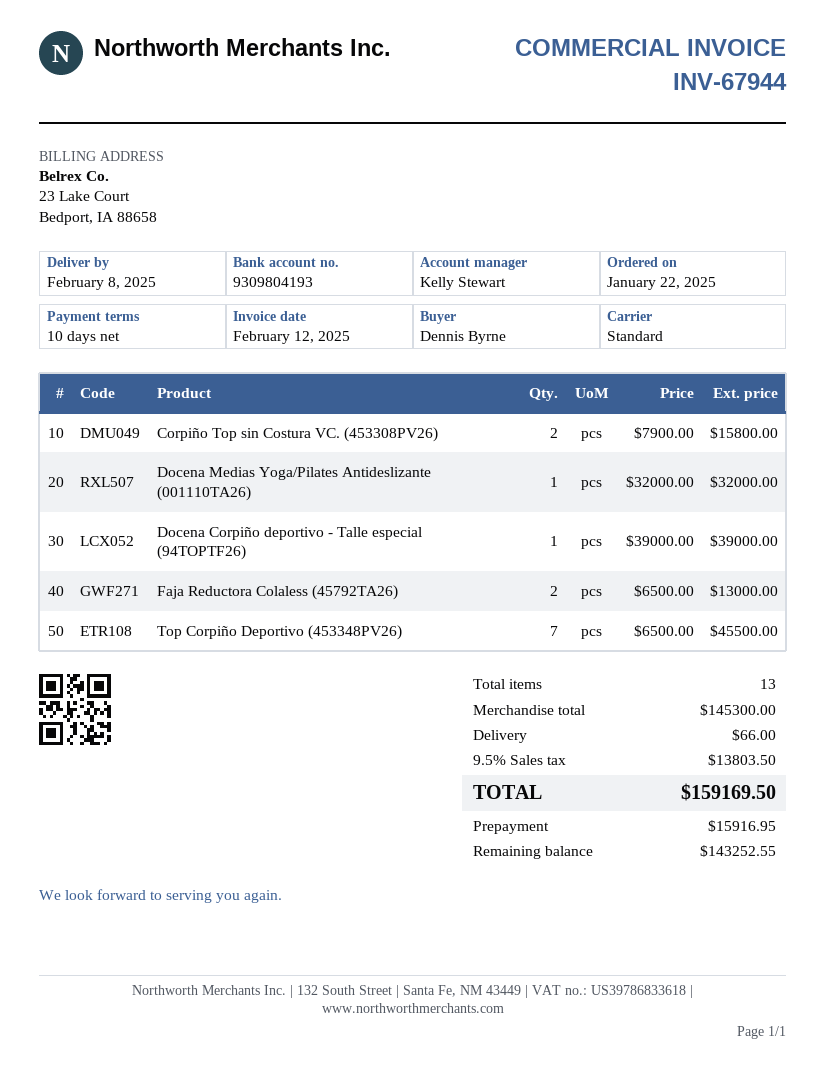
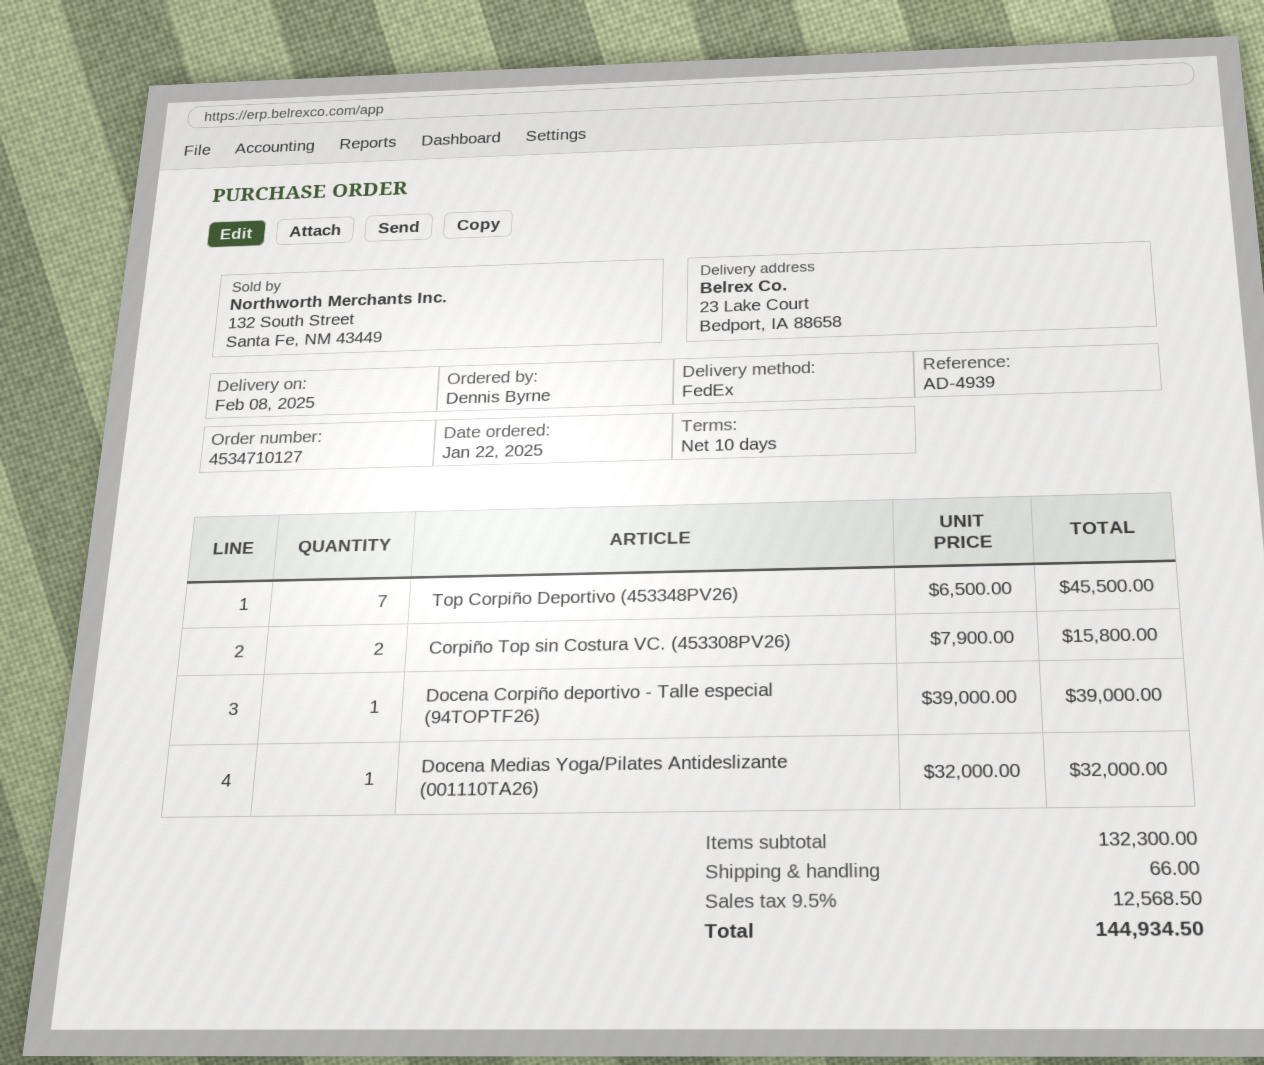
shipping method: standard -> FedEx
Faja Reductora Colaless (45792TA26): 2 x 6500.00 = 13000.00 -> none
subtotal: 145300.00 -> 132300.00
tax: 9.5% = 13803.50 -> 9.5% = 12568.50
total: 159169.50 -> 144934.50

